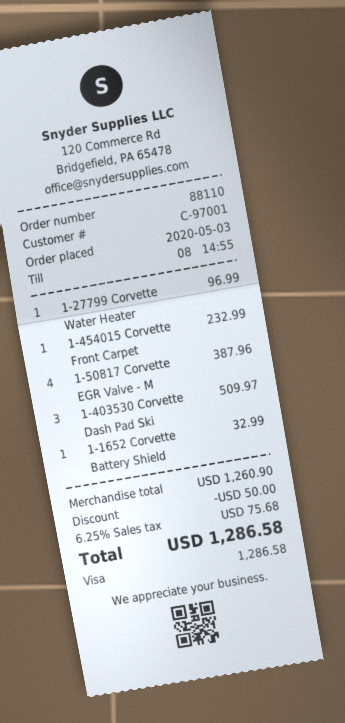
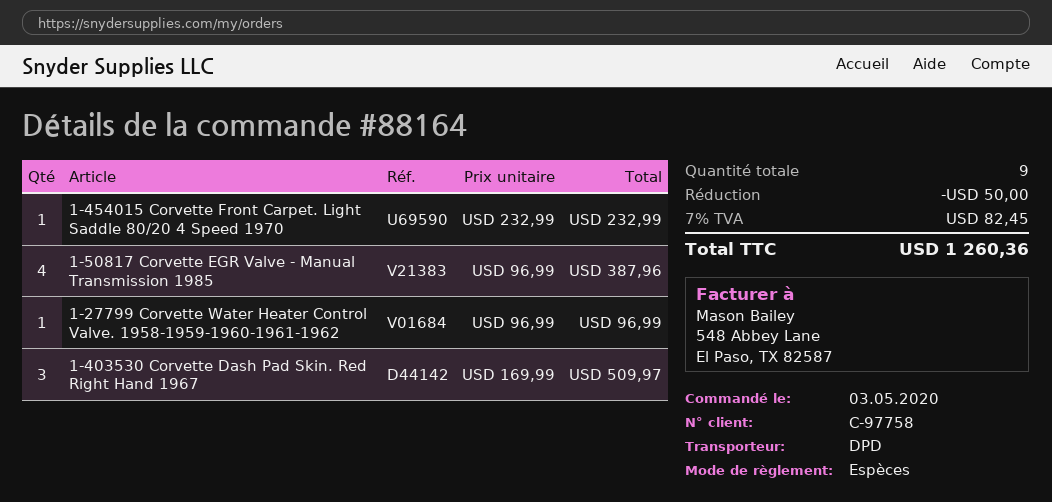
order number: 88110 -> 88164
customer number: C-97001 -> C-97758
payment method: Visa -> cash
1-1652 Corvette Battery Shield: 1 for 32.99 -> none
tax: 6.25% = 75.68 -> 7% = 82.45
total: 1286.58 -> 1260.36

